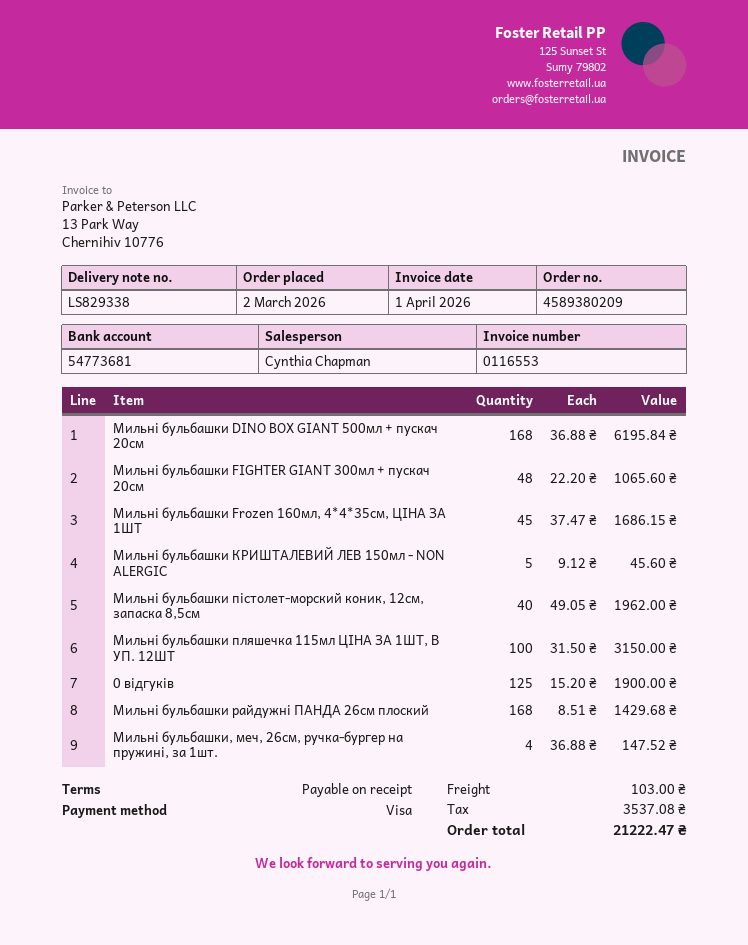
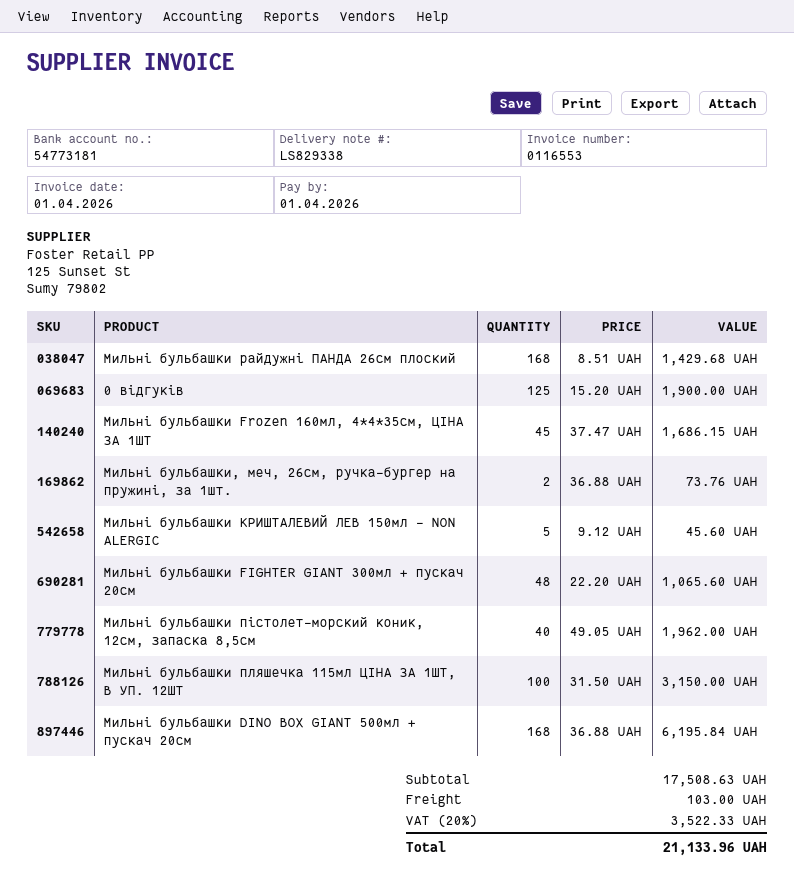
bank account: 54773681 -> 54773181
Мильні бульбашки, меч, 26см, ручка-бургер на пружині, за 1шт.: 4 x 36.88 = 147.52 -> 2 x 36.88 = 73.76
tax: 3537.08 -> 3522.33
total: 21222.47 -> 21133.96

